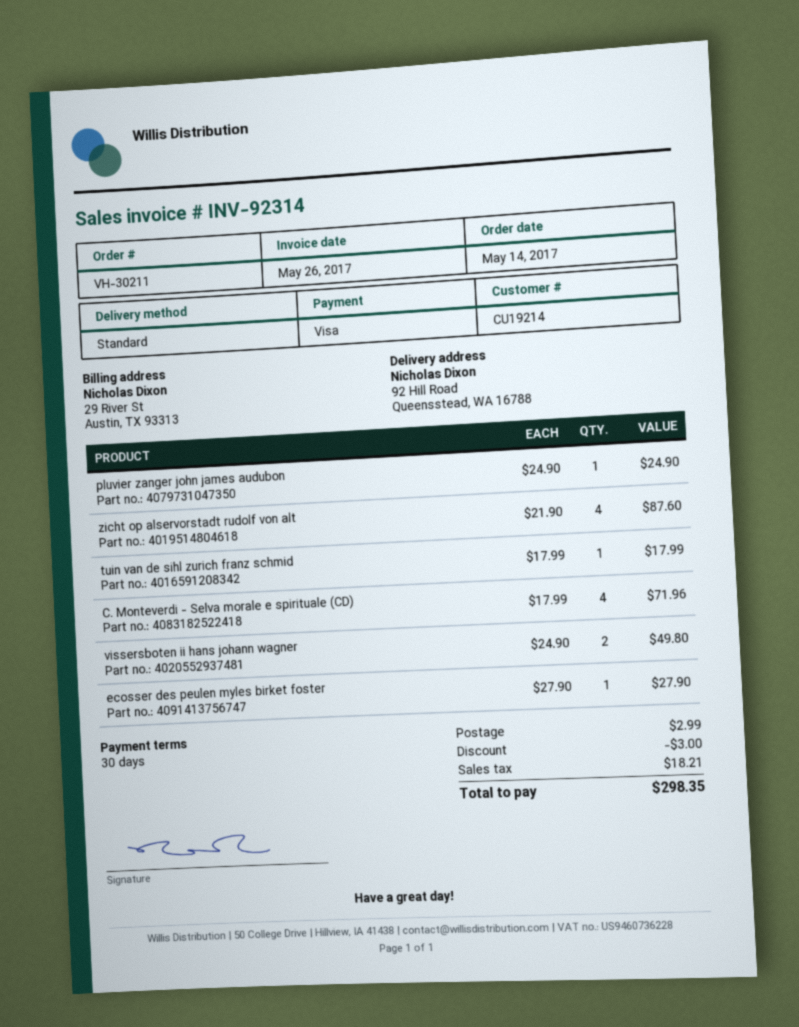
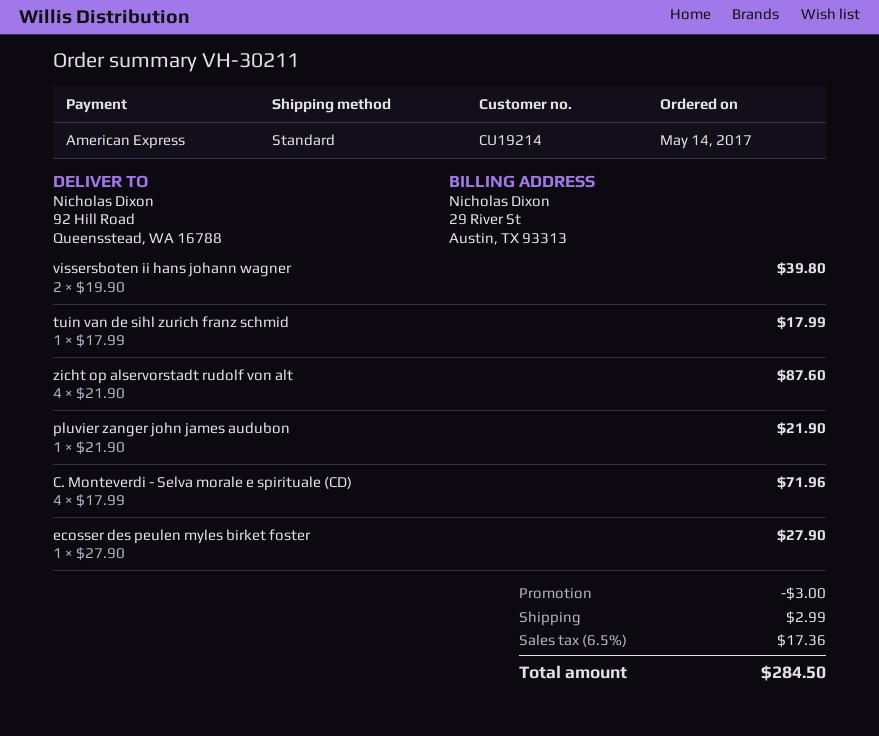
payment method: Visa -> American Express
pluvier zanger john james audubon: 1 x 24.90 = 24.90 -> 1 x 21.90 = 21.90
vissersboten ii hans johann wagner: 2 x 24.90 = 49.80 -> 2 x 19.90 = 39.80
tax: 18.21 -> 17.36
total: 298.35 -> 284.50

